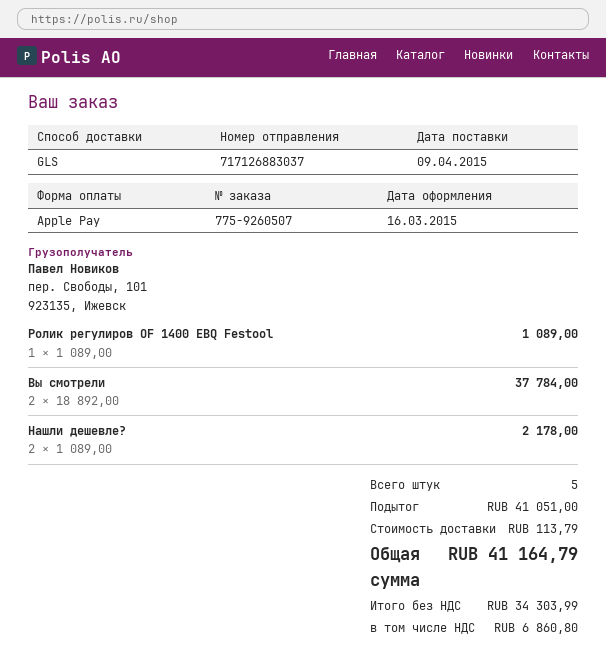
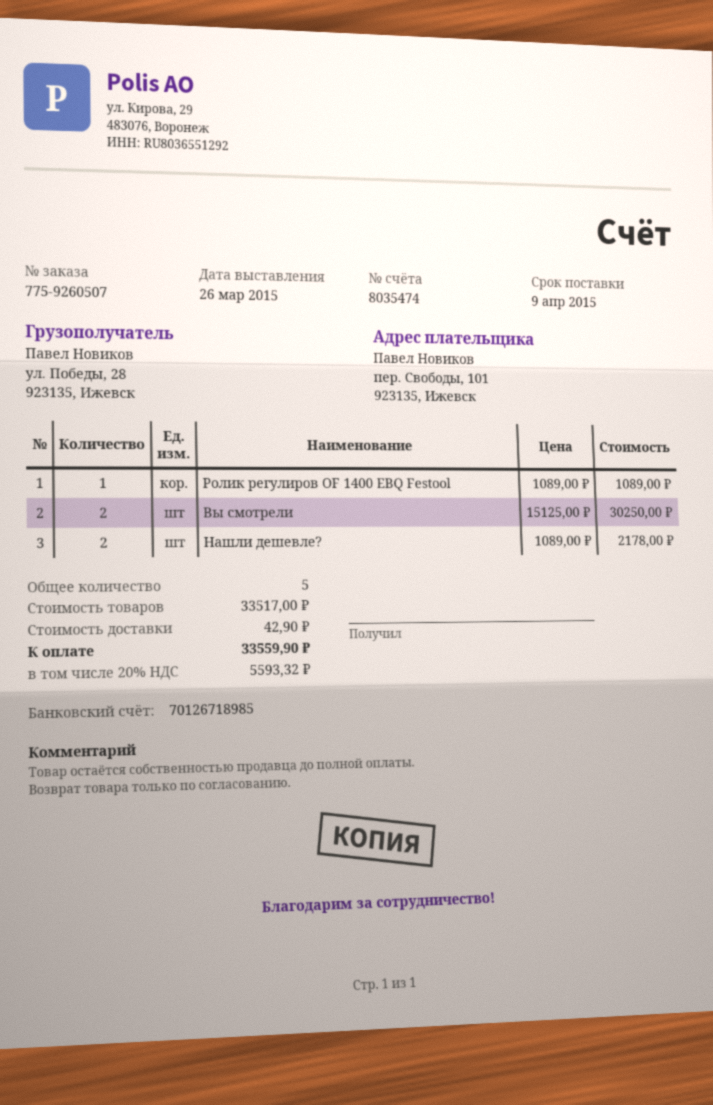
ship to: пер. Свободы, 101, 923135, Ижевск -> ул. Победы, 28, 923135, Ижевск
Вы смотрели: 2 x 18892.00 = 37784.00 -> 2 x 15125.00 = 30250.00
subtotal: 41051.00 -> 33517.00
shipping: 113.79 -> 42.90
tax: 6860.80 -> 5593.32
total: 41164.79 -> 33559.90

